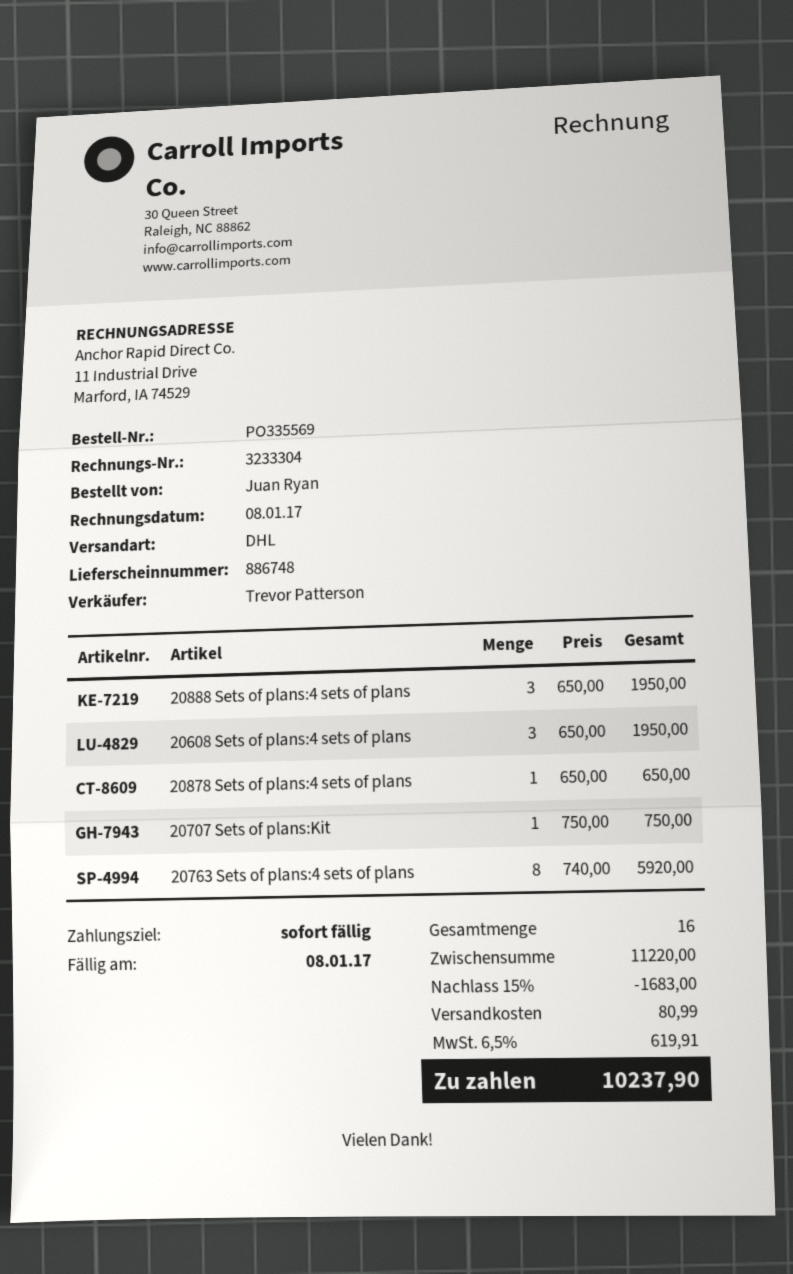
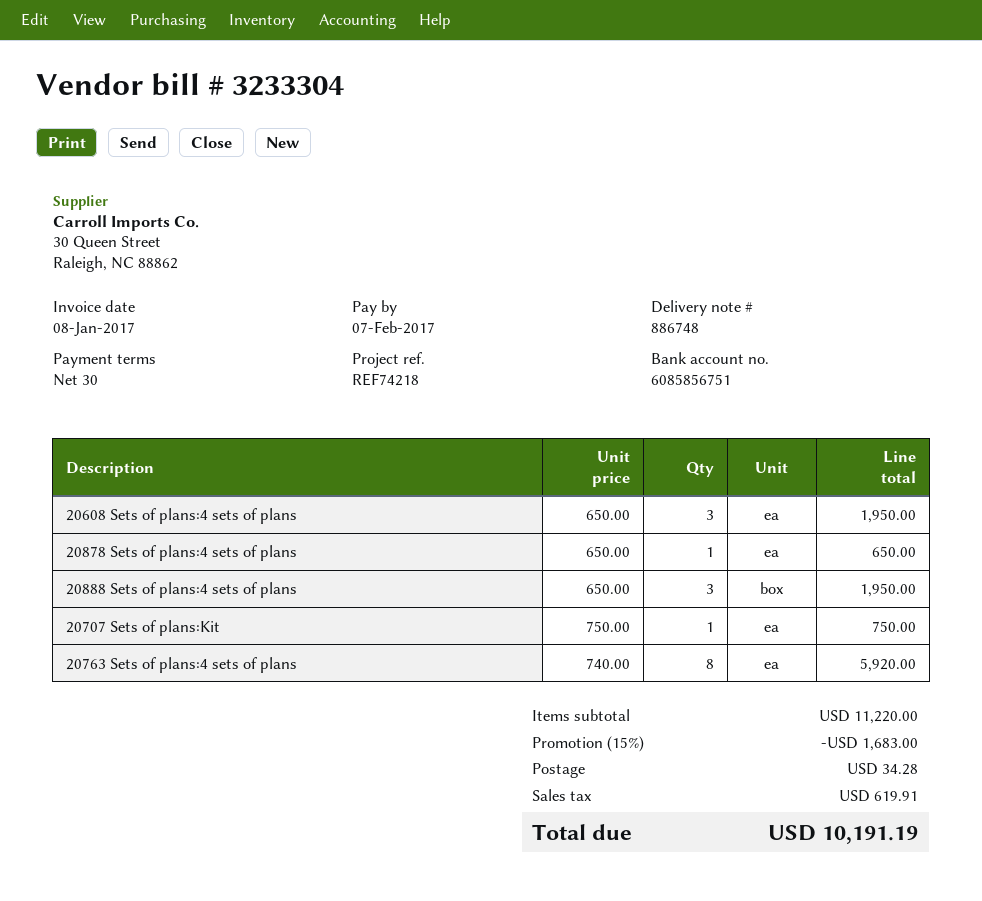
payment terms: on receipt -> 30 days
due date: 2017-01-08 -> 2017-02-07
shipping: 80.99 -> 34.28
total: 10237.90 -> 10191.19

